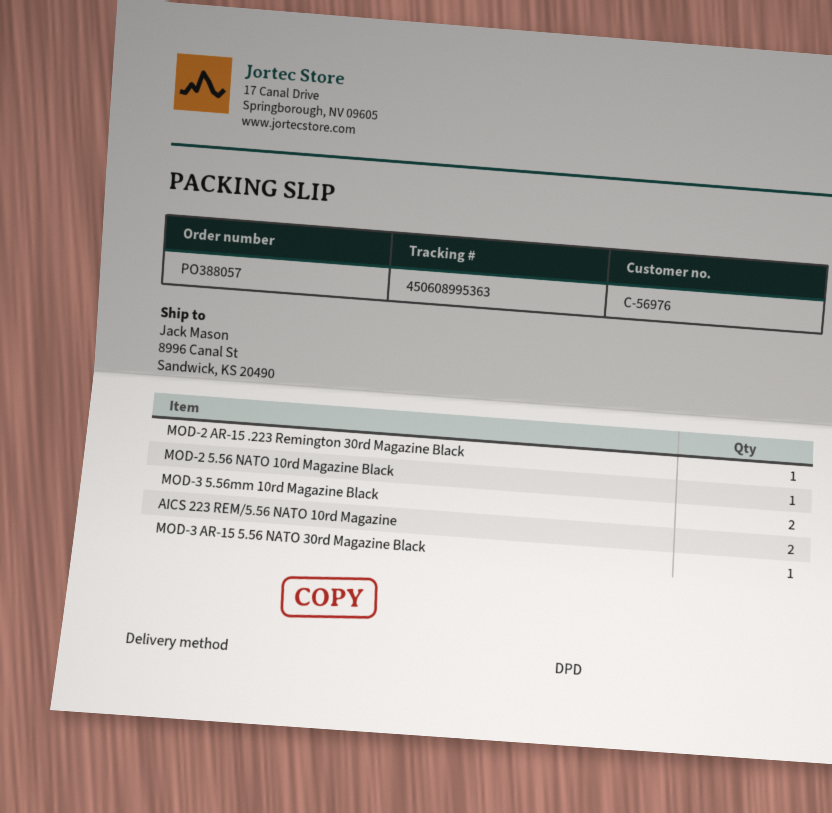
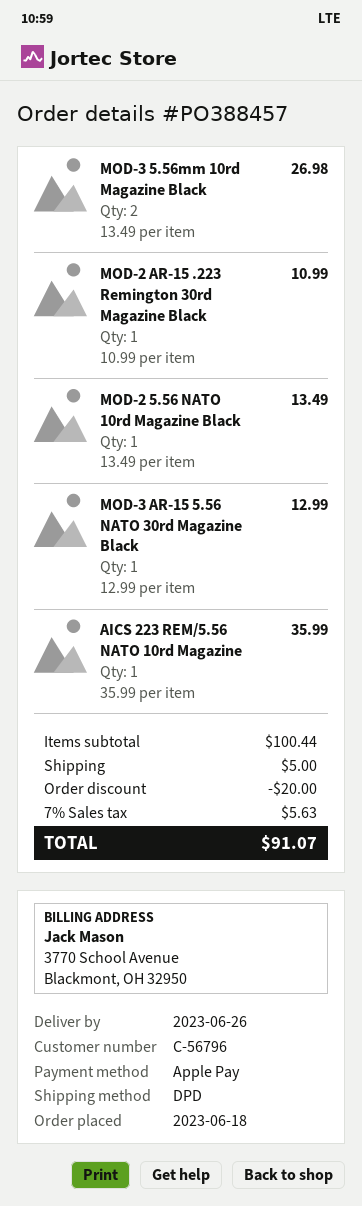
order number: PO388057 -> PO388457
customer number: C-56976 -> C-56796
AICS 223 REM/5.56 NATO 10rd Magazine: 2 -> 1

